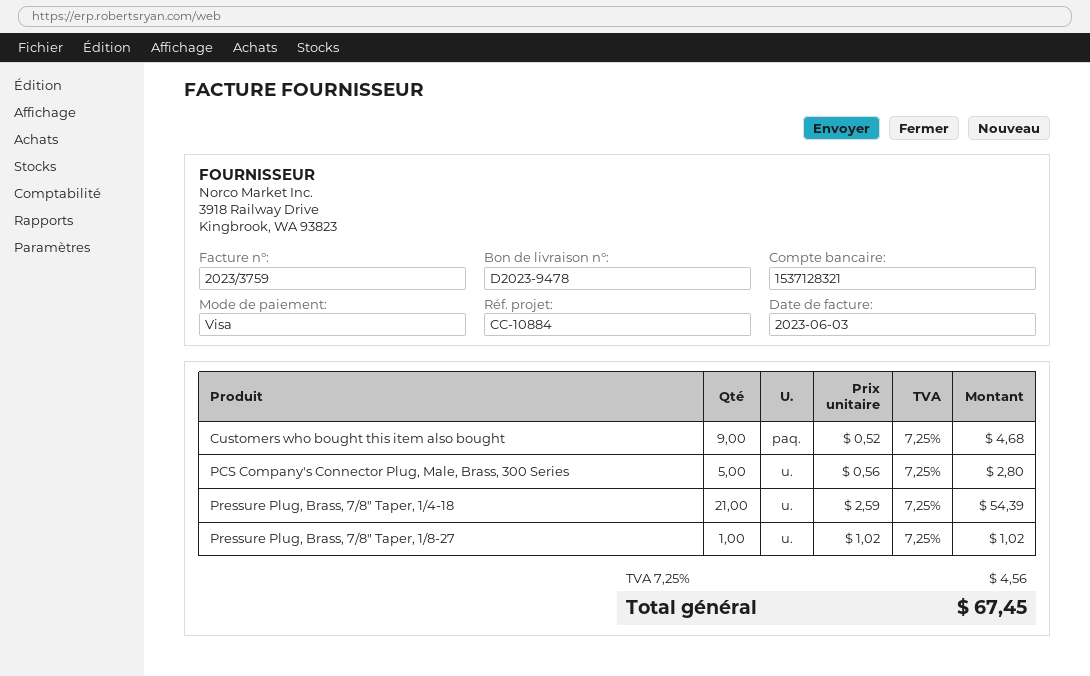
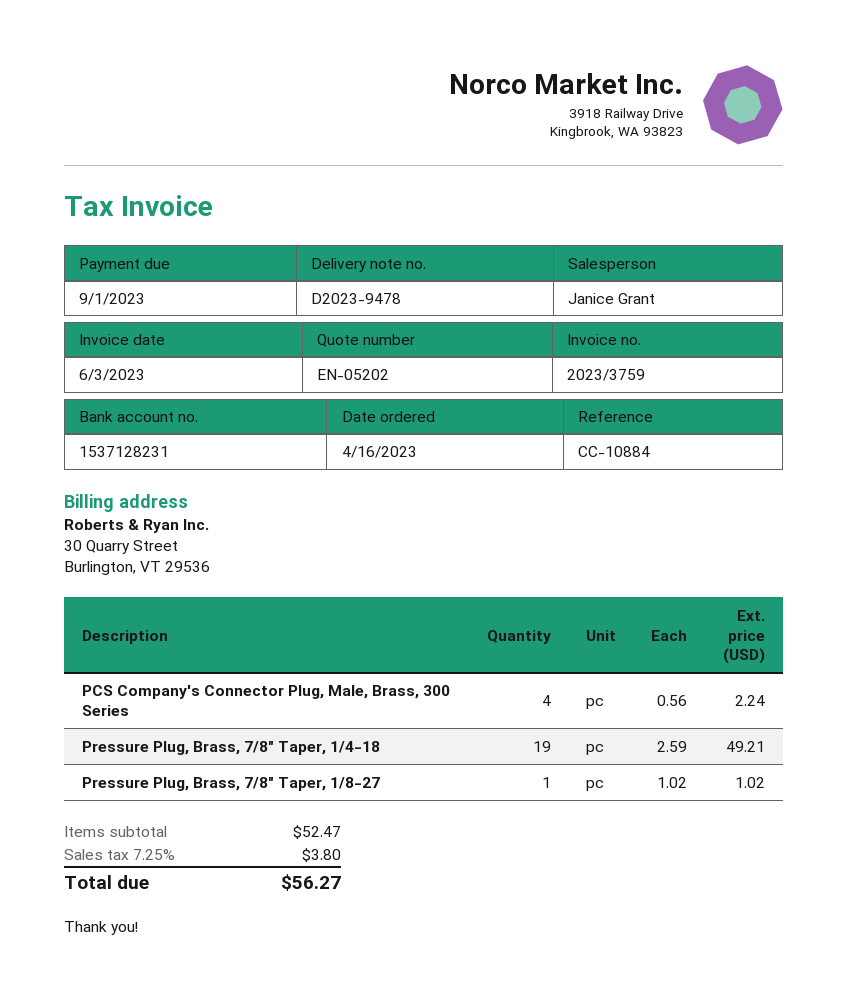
bank account: 1537128321 -> 1537128231
Customers who bought this item also bought: 9 x 0.52 = 4.68 -> none
PCS Company's Connector Plug, Male, Brass, 300 Series: 5 x 0.56 = 2.80 -> 4 x 0.56 = 2.24
Pressure Plug, Brass, 7/8" Taper, 1/4-18: 21 x 2.59 = 54.39 -> 19 x 2.59 = 49.21
tax: 7.25% = 4.56 -> 7.25% = 3.80
total: 67.45 -> 56.27

